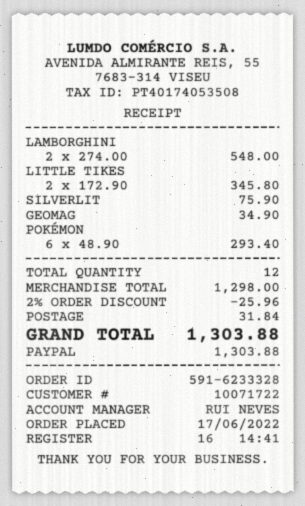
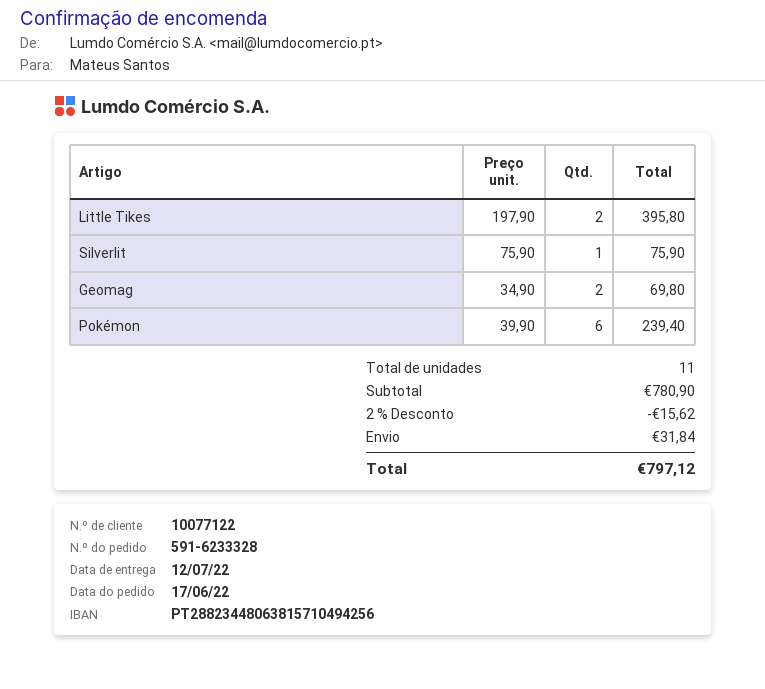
customer number: 10071722 -> 10077122
LAMBORGHINI: 2 x 274.00 = 548.00 -> none
LITTLE TIKES: 2 x 172.90 = 345.80 -> 2 x 197.90 = 395.80
GEOMAG: 1 x 34.90 = 34.90 -> 2 x 34.90 = 69.80
POKÉMON: 6 x 48.90 = 293.40 -> 6 x 39.90 = 239.40
total quantity: 12 -> 11
subtotal: 1298.00 -> 780.90
discount: 2% = 25.96 -> 2% = 15.62
total: 1303.88 -> 797.12

